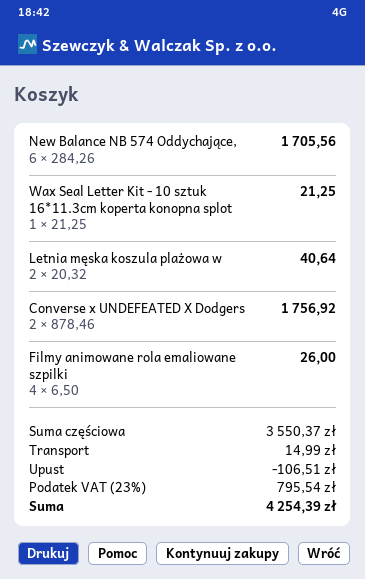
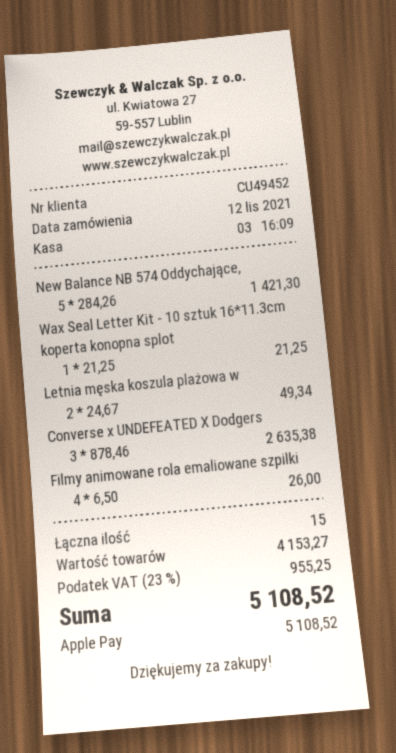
New Balance NB 574 Oddychające,: 6 x 284.26 = 1705.56 -> 5 x 284.26 = 1421.30
Letnia męska koszula plażowa w: 2 x 20.32 = 40.64 -> 2 x 24.67 = 49.34
Converse x UNDEFEATED X Dodgers: 2 x 878.46 = 1756.92 -> 3 x 878.46 = 2635.38
subtotal: 3550.37 -> 4153.27
discount: 106.51 -> none
shipping: 14.99 -> none
tax: 23% = 795.54 -> 23% = 955.25
total: 4254.39 -> 5108.52

